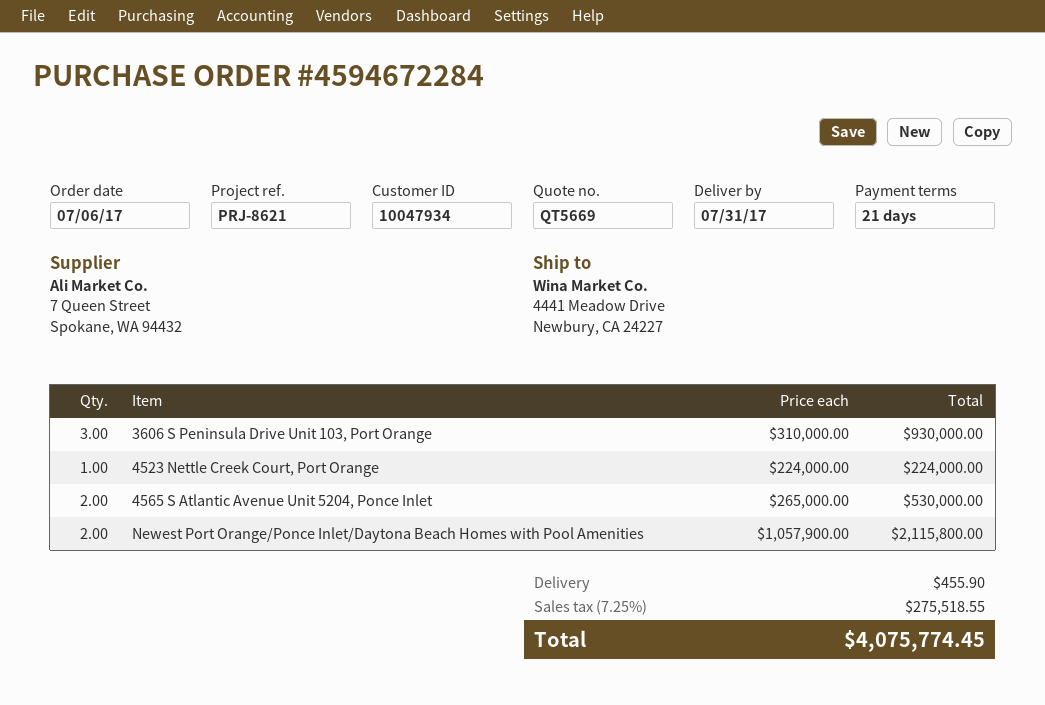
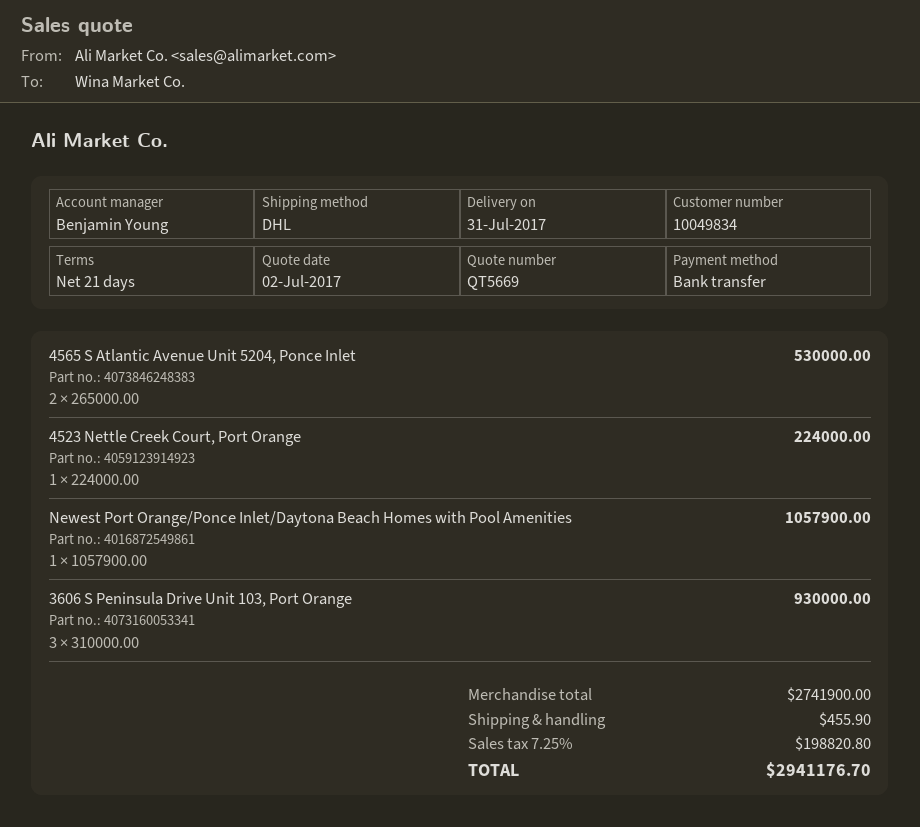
customer number: 10047934 -> 10049834
Newest Port Orange/Ponce Inlet/Daytona Beach Homes with Pool Amenities: 2 x 1057900.00 = 2115800.00 -> 1 x 1057900.00 = 1057900.00
tax: 7.25% = 275518.55 -> 7.25% = 198820.80
total: 4075774.45 -> 2941176.70

